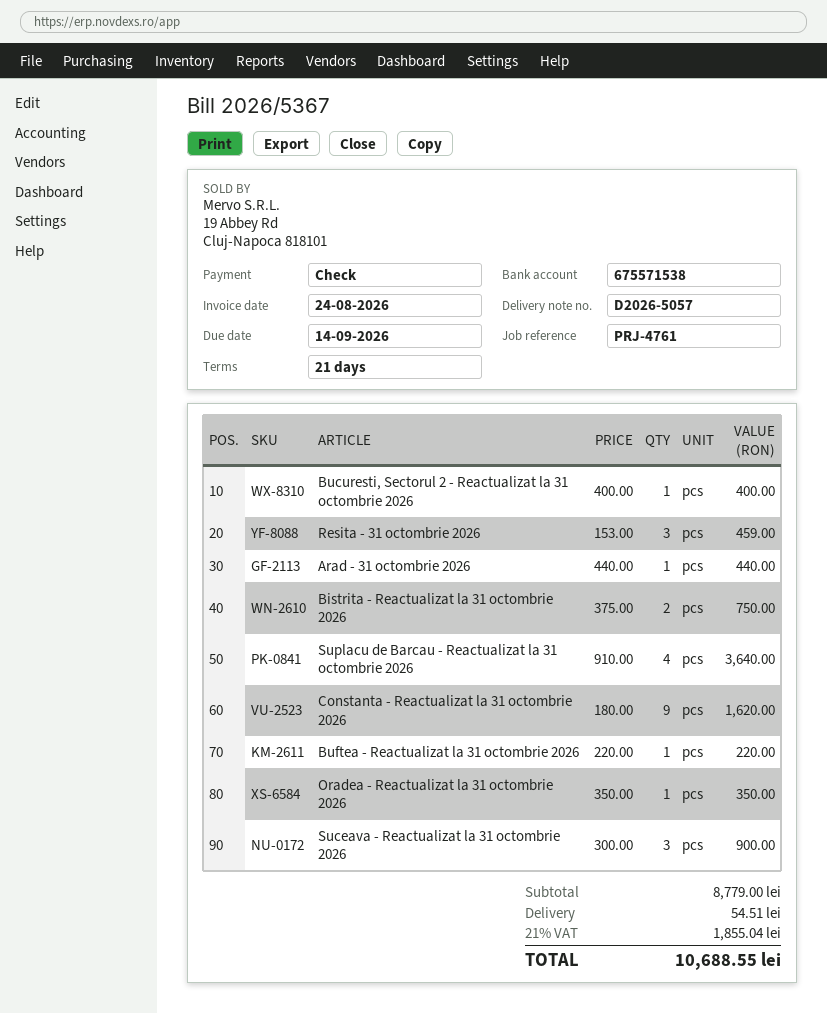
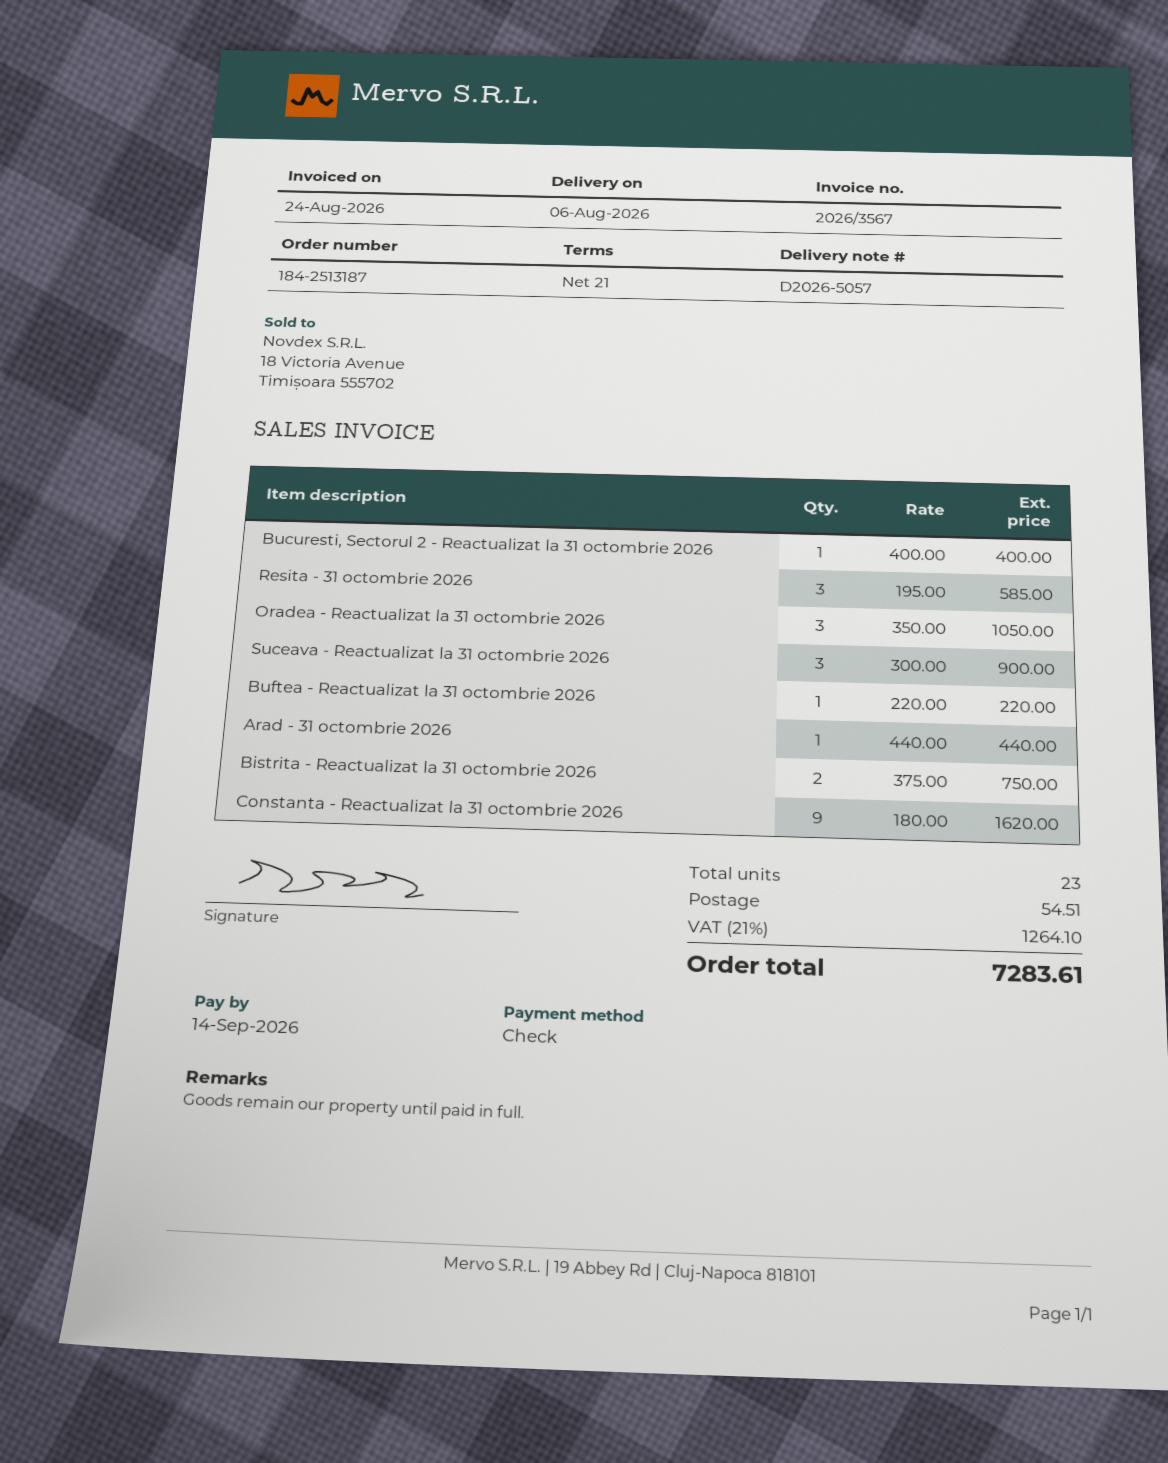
invoice number: 2026/5367 -> 2026/3567
Resita - 31 octombrie 2026: 3 x 153.00 = 459.00 -> 3 x 195.00 = 585.00
Suplacu de Barcau - Reactualizat la 31 octombrie 2026: 4 x 910.00 = 3640.00 -> none
Oradea - Reactualizat la 31 octombrie 2026: 1 x 350.00 = 350.00 -> 3 x 350.00 = 1050.00
tax: 21% = 1855.04 -> 21% = 1264.10
total: 10688.55 -> 7283.61

